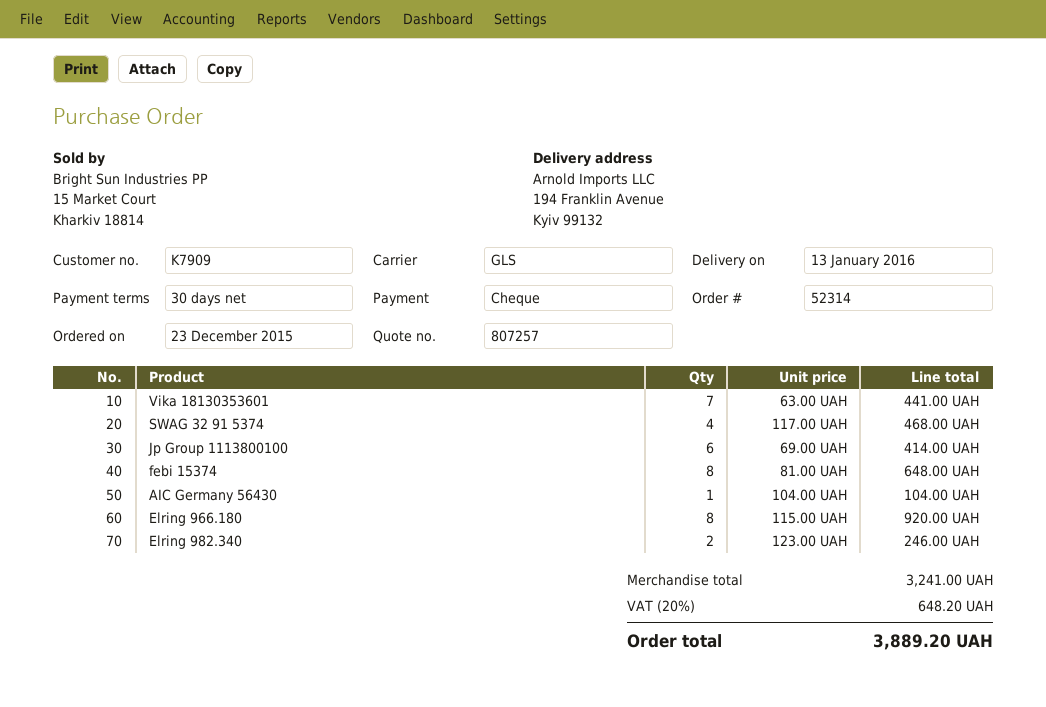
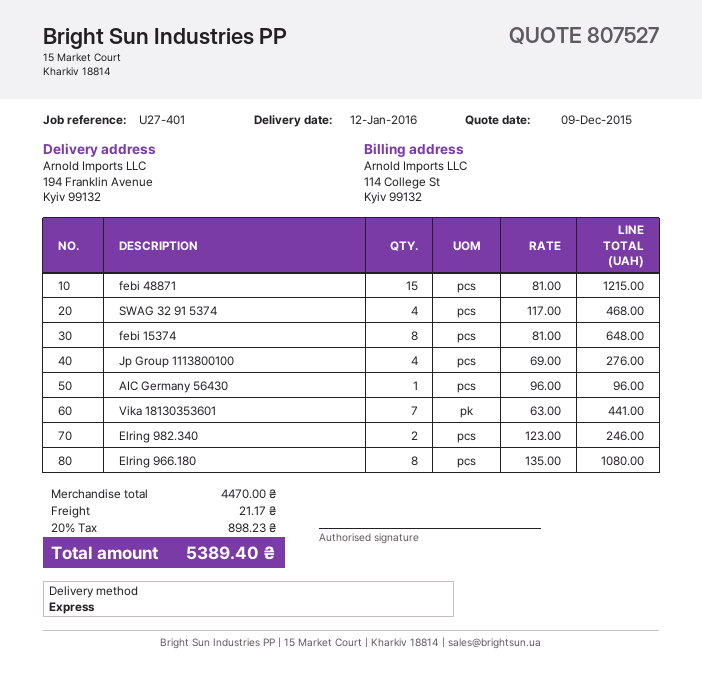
quote number: 807257 -> 807527
delivery date: 2016-01-13 -> 2016-01-12
shipping method: GLS -> express
Jp Group 1113800100: 6 x 69.00 = 414.00 -> 4 x 69.00 = 276.00
AIC Germany 56430: 1 x 104.00 = 104.00 -> 1 x 96.00 = 96.00
Elring 966.180: 8 x 115.00 = 920.00 -> 8 x 135.00 = 1080.00
febi 48871: none -> 15 x 81.00 = 1215.00
subtotal: 3241.00 -> 4470.00
shipping: none -> 21.17
tax: 20% = 648.20 -> 20% = 898.23
total: 3889.20 -> 5389.40

